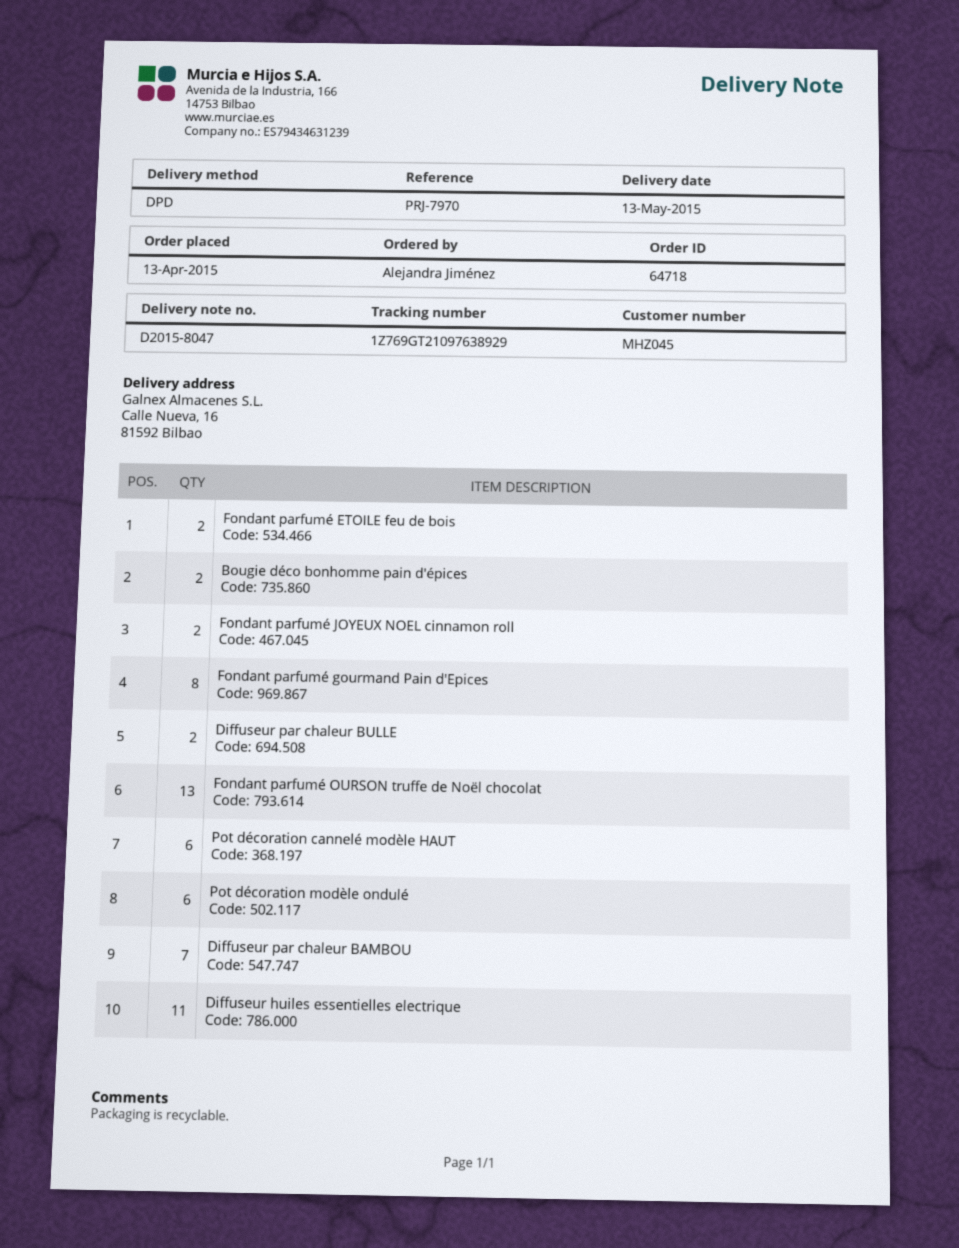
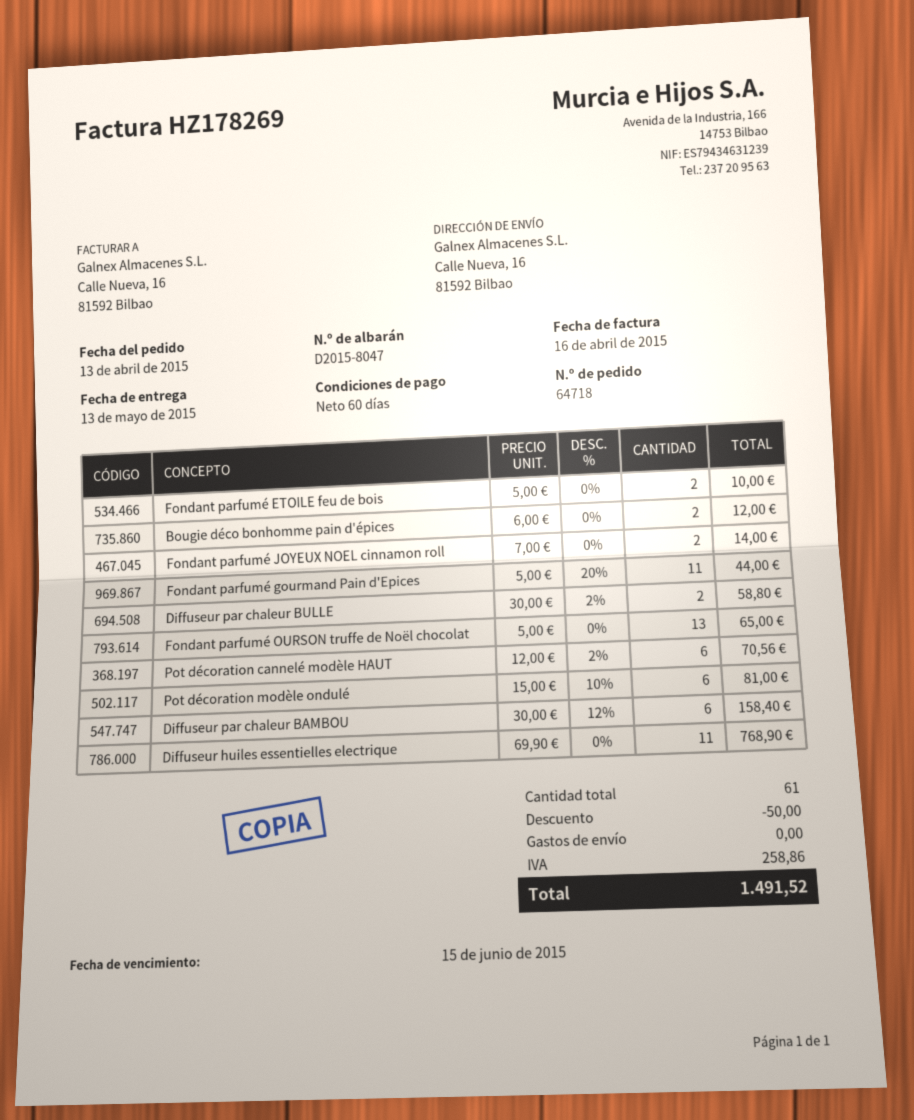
Fondant parfumé gourmand Pain d'Epices: 8 -> 11
Diffuseur par chaleur BAMBOU: 7 -> 6

